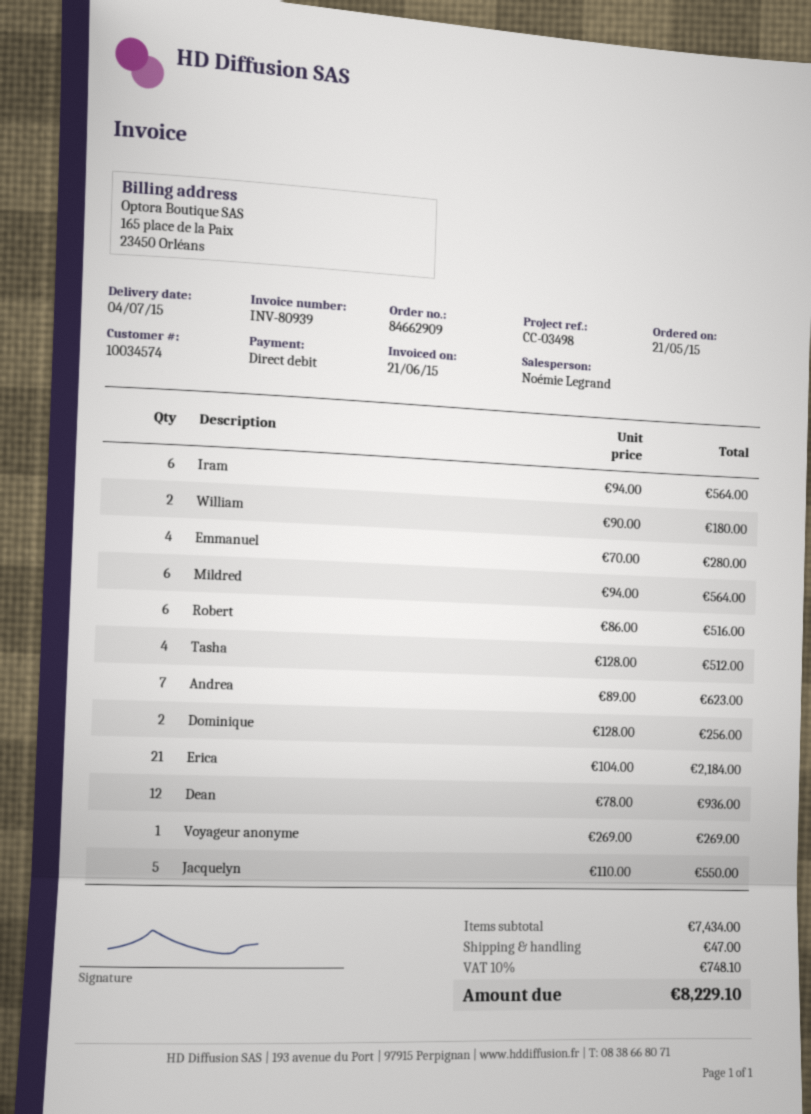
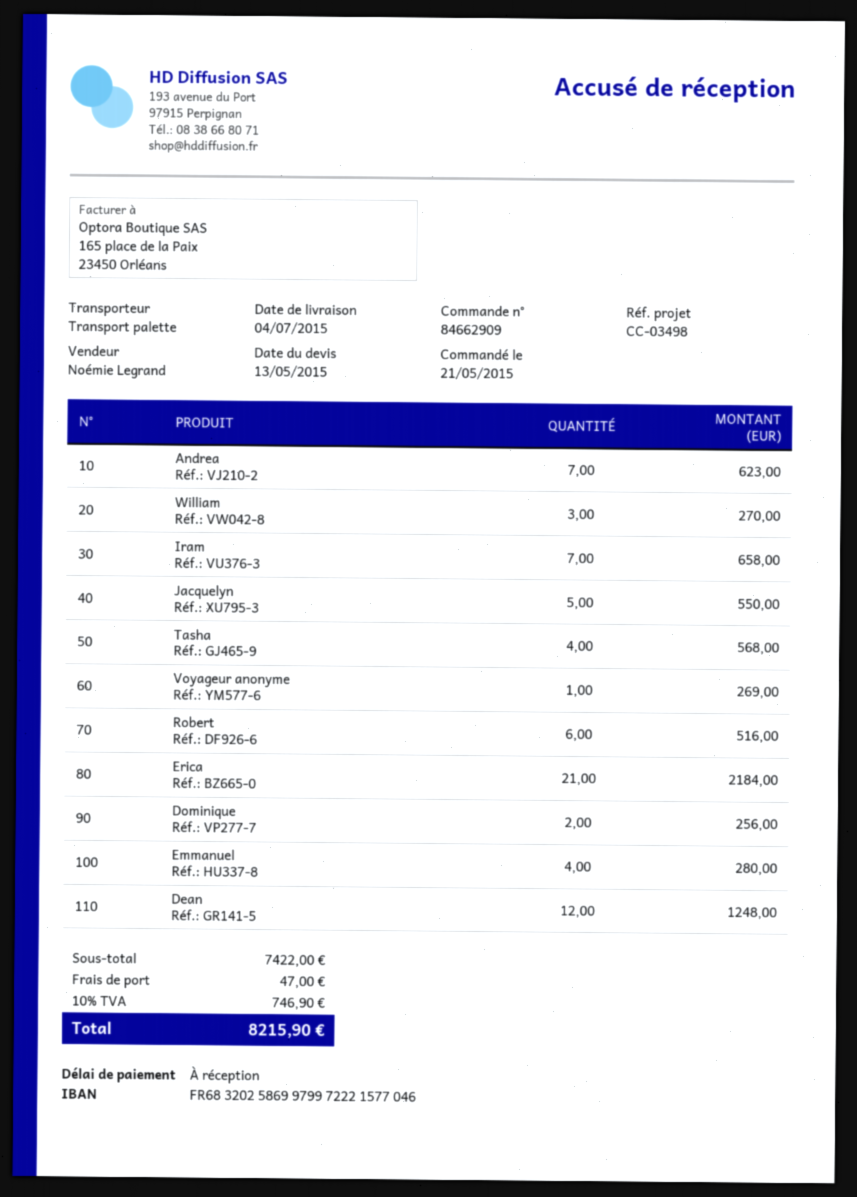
Iram: 6 for 564.00 -> 7 for 658.00
William: 2 for 180.00 -> 3 for 270.00
Mildred: 6 for 564.00 -> none
Tasha: 4 for 512.00 -> 4 for 568.00
Dean: 12 for 936.00 -> 12 for 1248.00
subtotal: 7434.00 -> 7422.00
tax: 10% = 748.10 -> 10% = 746.90
total: 8229.10 -> 8215.90

